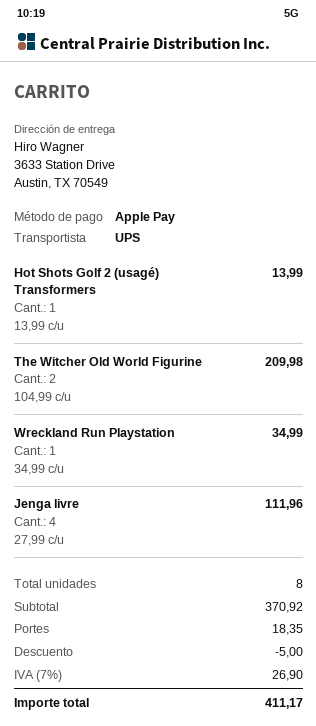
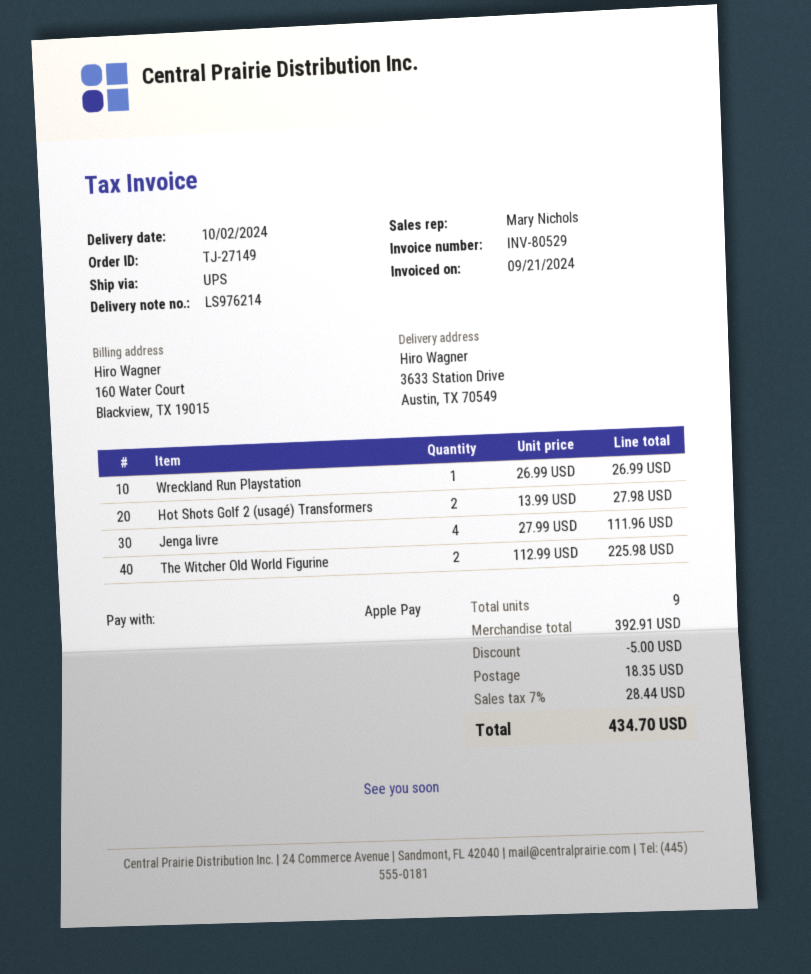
Hot Shots Golf 2 (usagé) Transformers: 1 x 13.99 = 13.99 -> 2 x 13.99 = 27.98
The Witcher Old World Figurine: 2 x 104.99 = 209.98 -> 2 x 112.99 = 225.98
Wreckland Run Playstation: 1 x 34.99 = 34.99 -> 1 x 26.99 = 26.99
total quantity: 8 -> 9
subtotal: 370.92 -> 392.91
tax: 7% = 26.90 -> 7% = 28.44
total: 411.17 -> 434.70

